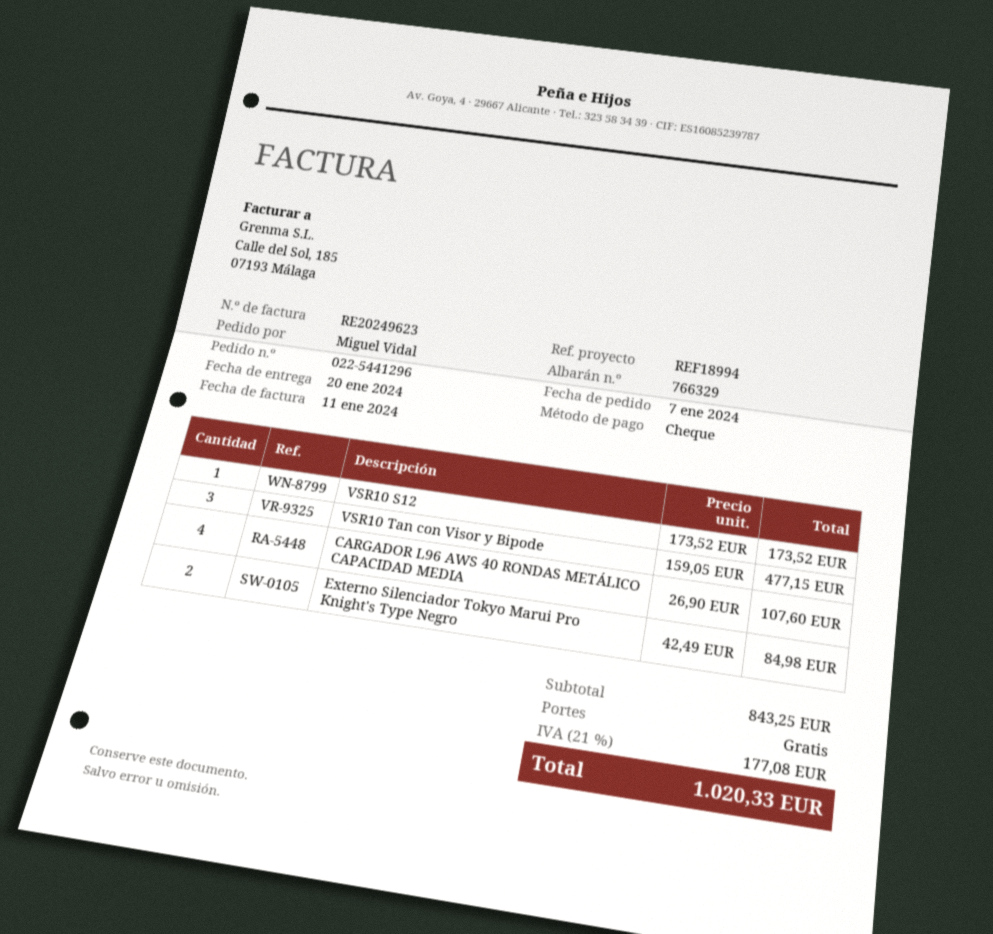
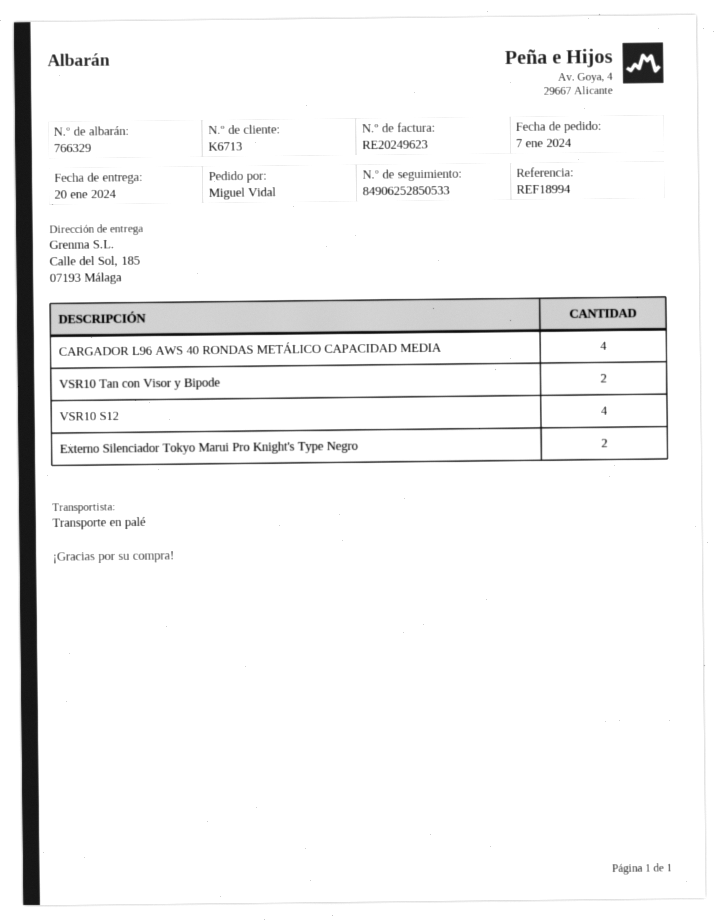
VSR10 S12: 1 -> 4
VSR10 Tan con Visor y Bipode: 3 -> 2

